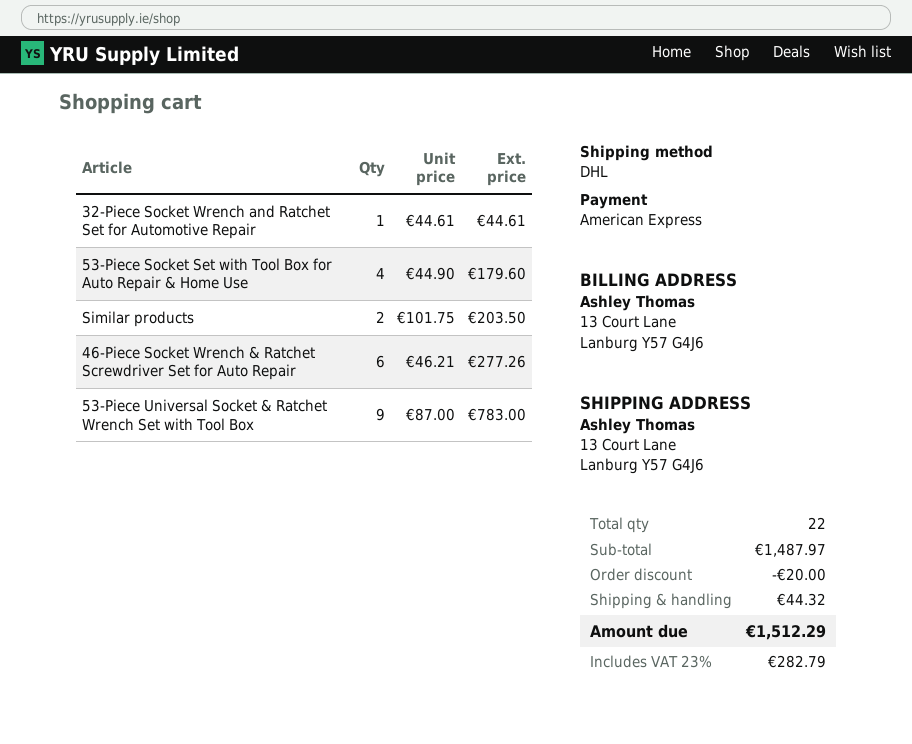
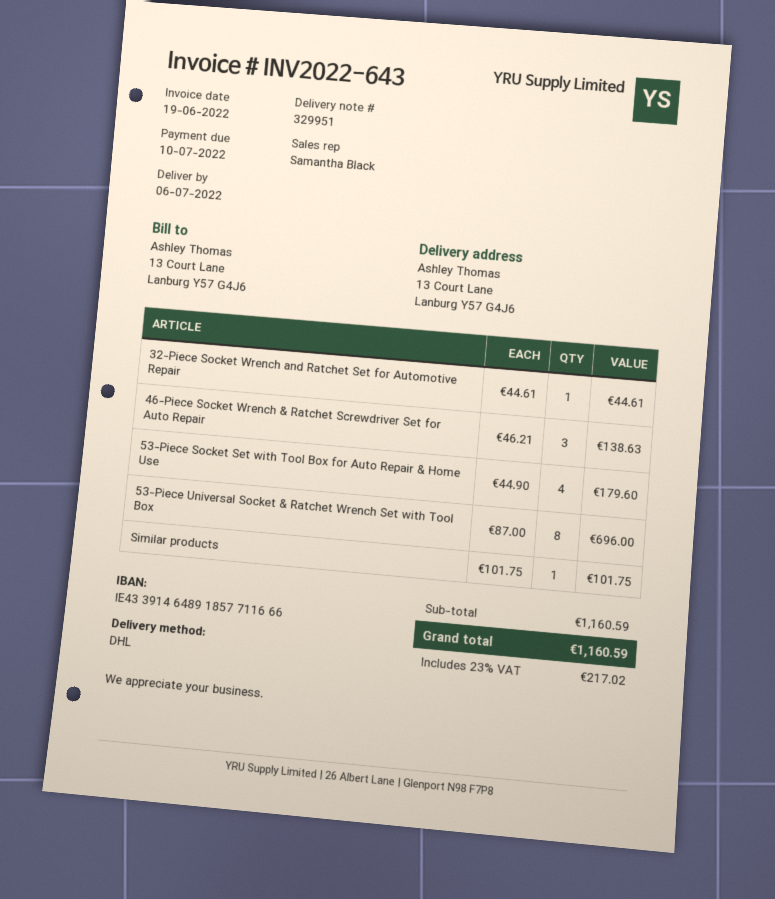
Similar products: 2 x 101.75 = 203.50 -> 1 x 101.75 = 101.75
46-Piece Socket Wrench & Ratchet Screwdriver Set for Auto Repair: 6 x 46.21 = 277.26 -> 3 x 46.21 = 138.63
53-Piece Universal Socket & Ratchet Wrench Set with Tool Box: 9 x 87.00 = 783.00 -> 8 x 87.00 = 696.00
subtotal: 1487.97 -> 1160.59
discount: 20.00 -> none
shipping: 44.32 -> none
tax: 23% = 282.79 -> 23% = 217.02
total: 1512.29 -> 1160.59

